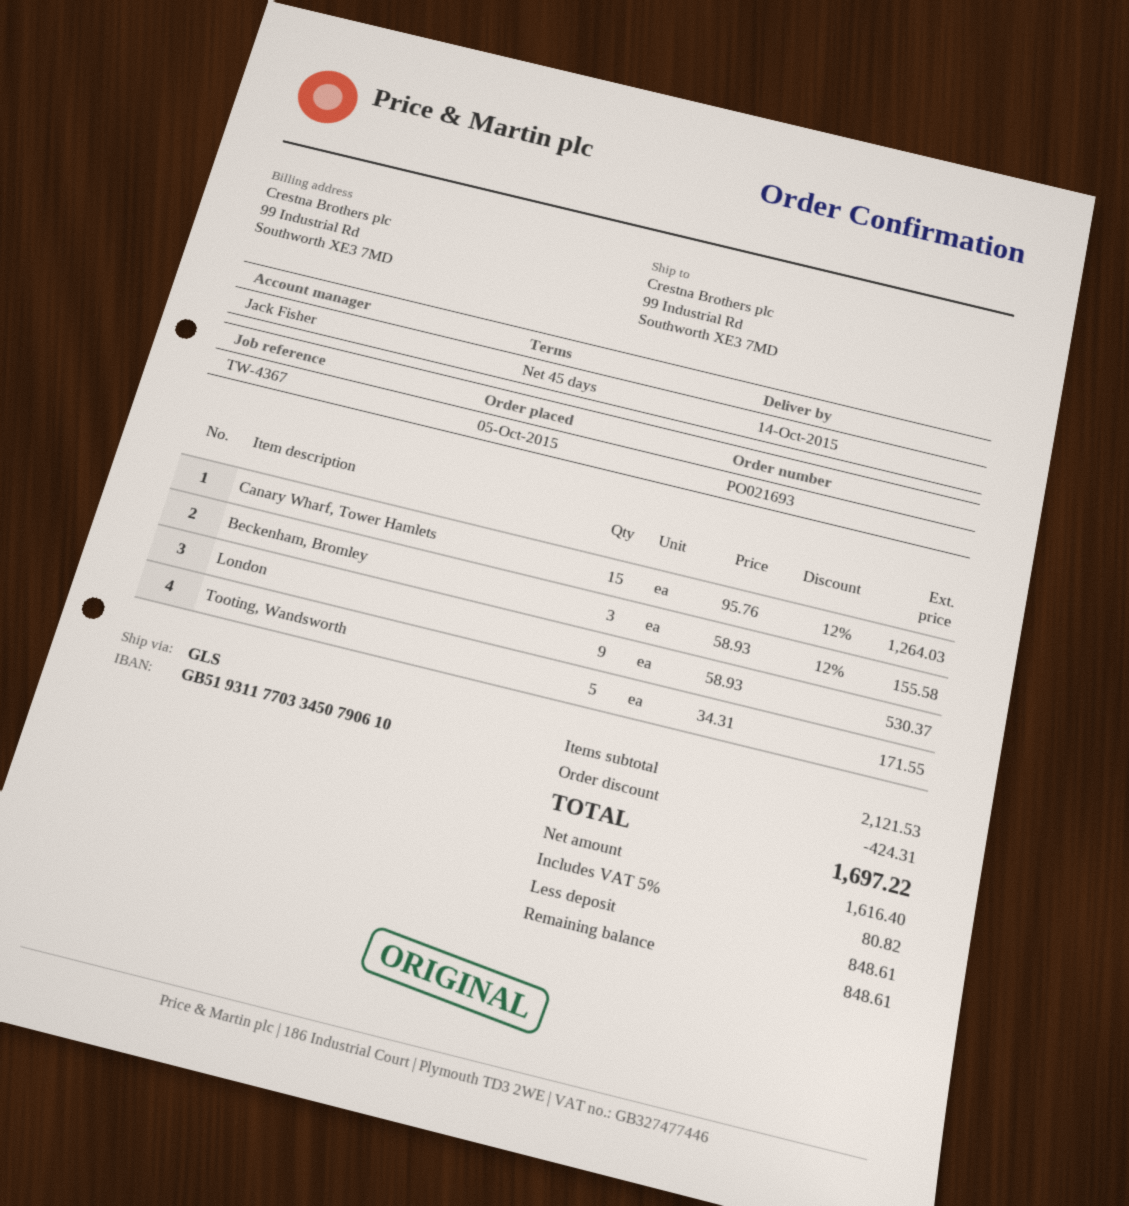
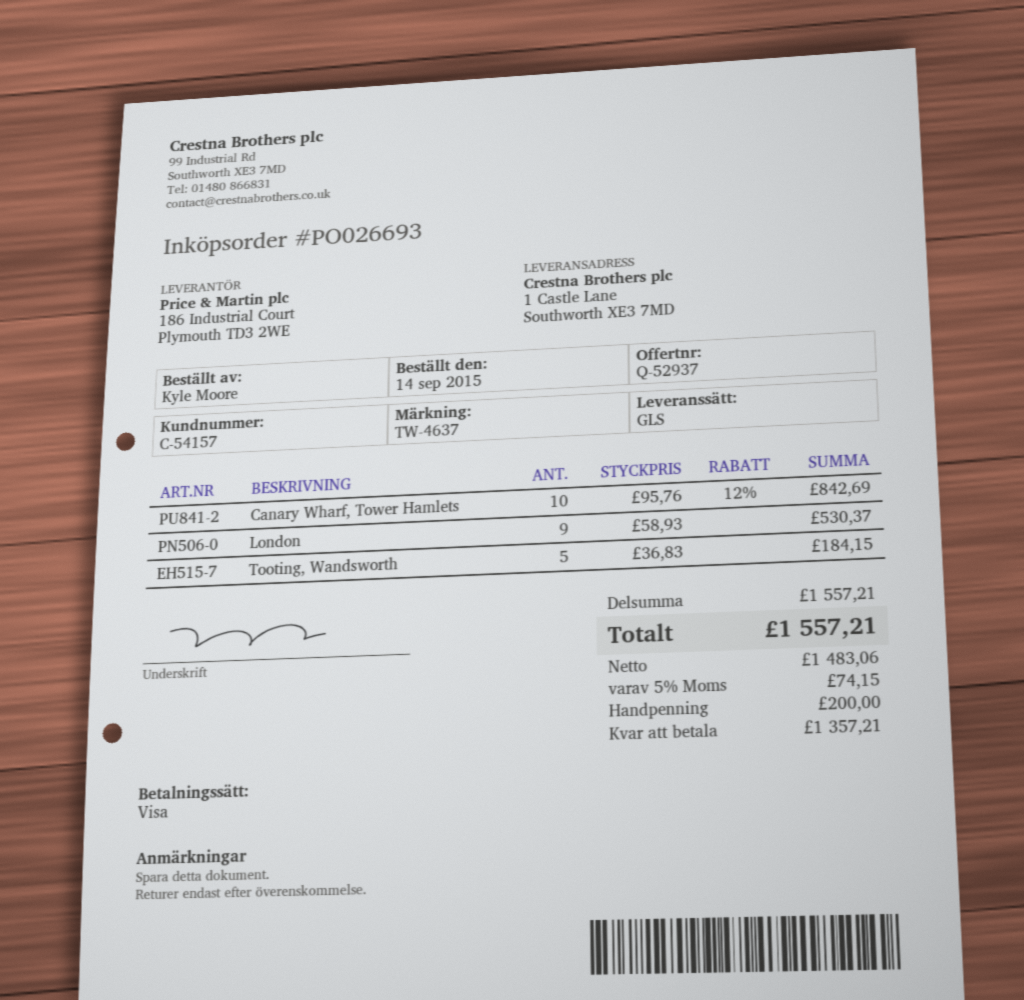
order number: PO021693 -> PO026693
order date: 2015-10-05 -> 2015-09-14
reference: TW-4367 -> TW-4637
ship to: 99 Industrial Rd, Southworth XE3 7MD -> 1 Castle Lane, Southworth XE3 7MD
Canary Wharf, Tower Hamlets: 15 x 95.76 - 12% = 1264.03 -> 10 x 95.76 - 12% = 842.69
Beckenham, Bromley: 3 x 58.93 - 12% = 155.58 -> none
Tooting, Wandsworth: 5 x 34.31 = 171.55 -> 5 x 36.83 = 184.15
subtotal: 2121.53 -> 1557.21
discount: 424.31 -> none
net: 1616.40 -> 1483.06
tax: 5% = 80.82 -> 5% = 74.15
total: 1697.22 -> 1557.21
deposit: 848.61 -> 200.00
balance: 848.61 -> 1357.21

